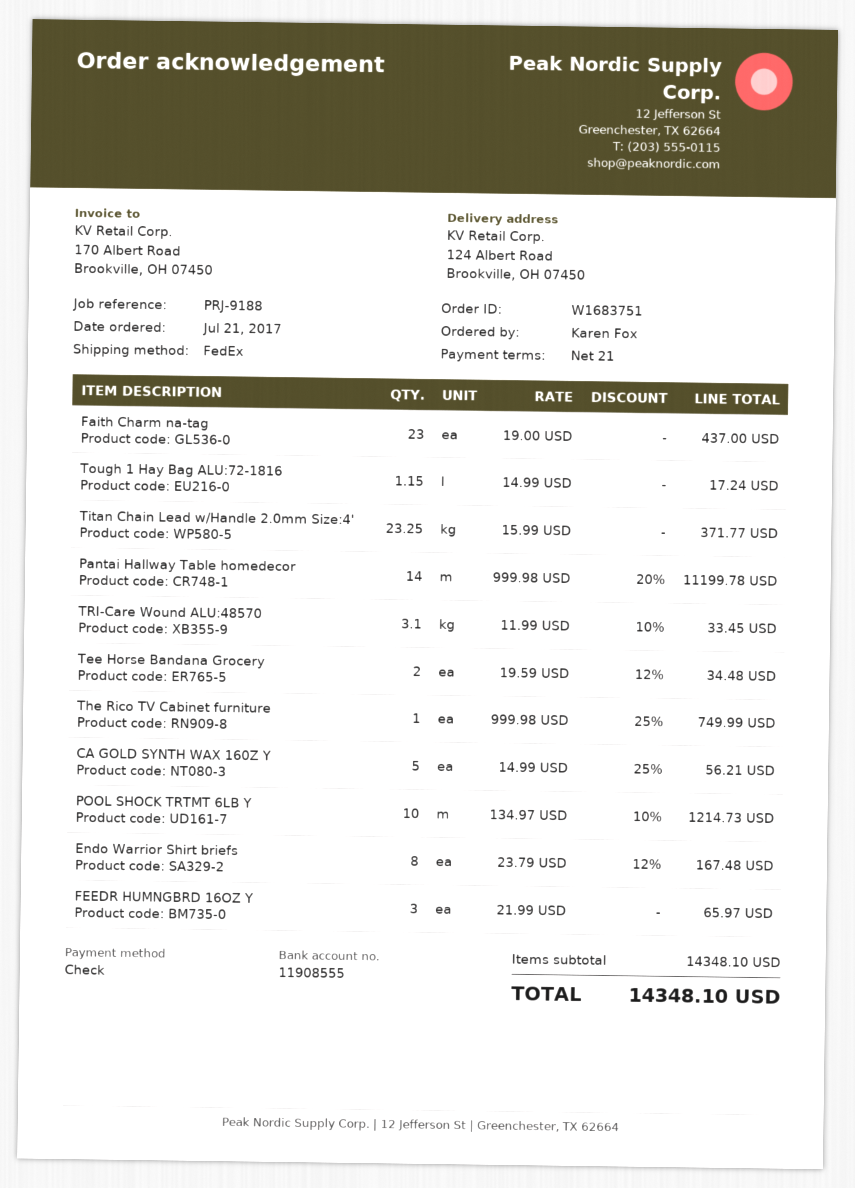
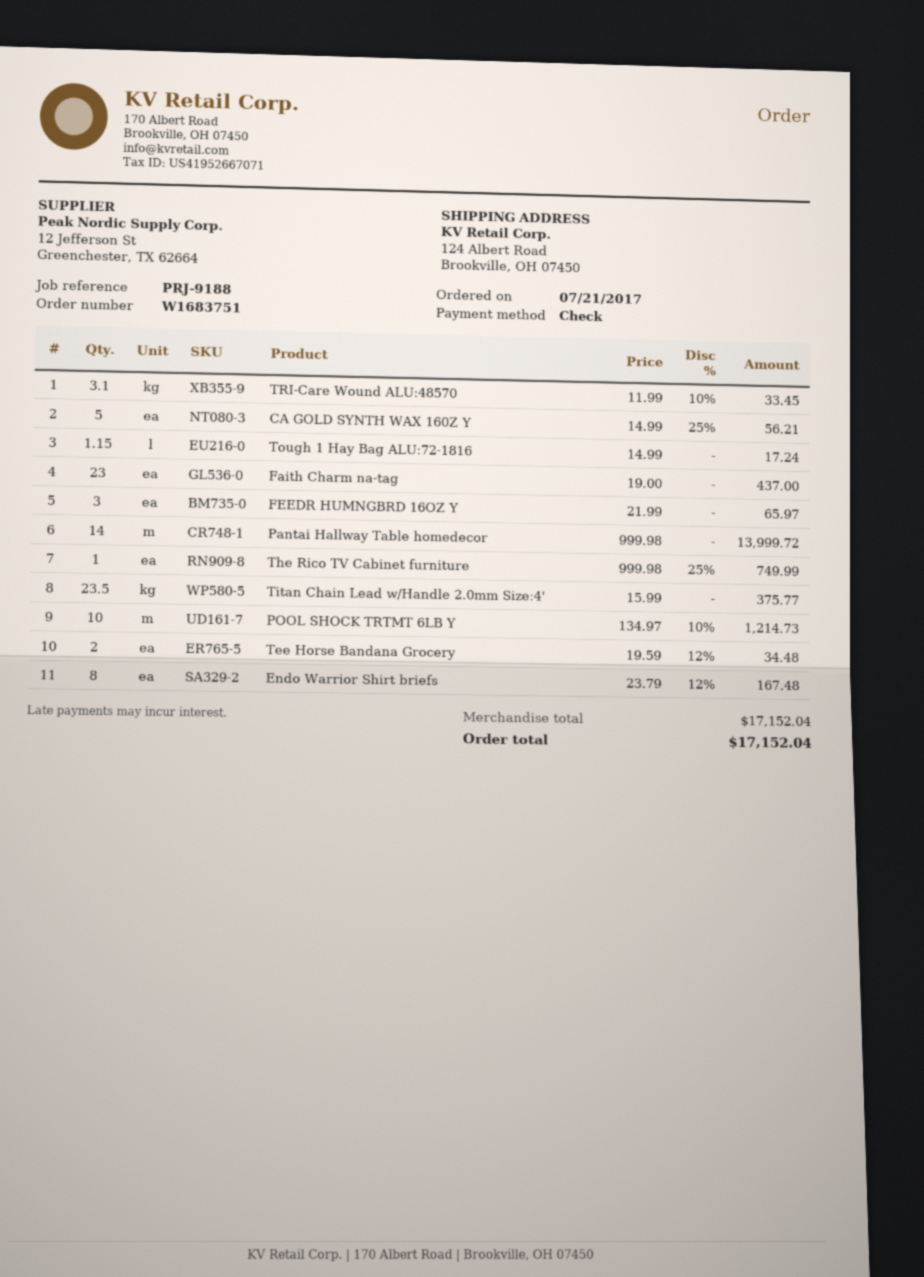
Titan Chain Lead w/Handle 2.0mm Size:4': 23.25 x 15.99 = 371.77 -> 23.5 x 15.99 = 375.77
Pantai Hallway Table homedecor: 14 x 999.98 - 20% = 11199.78 -> 14 x 999.98 = 13999.72
subtotal: 14348.10 -> 17152.04
total: 14348.10 -> 17152.04

